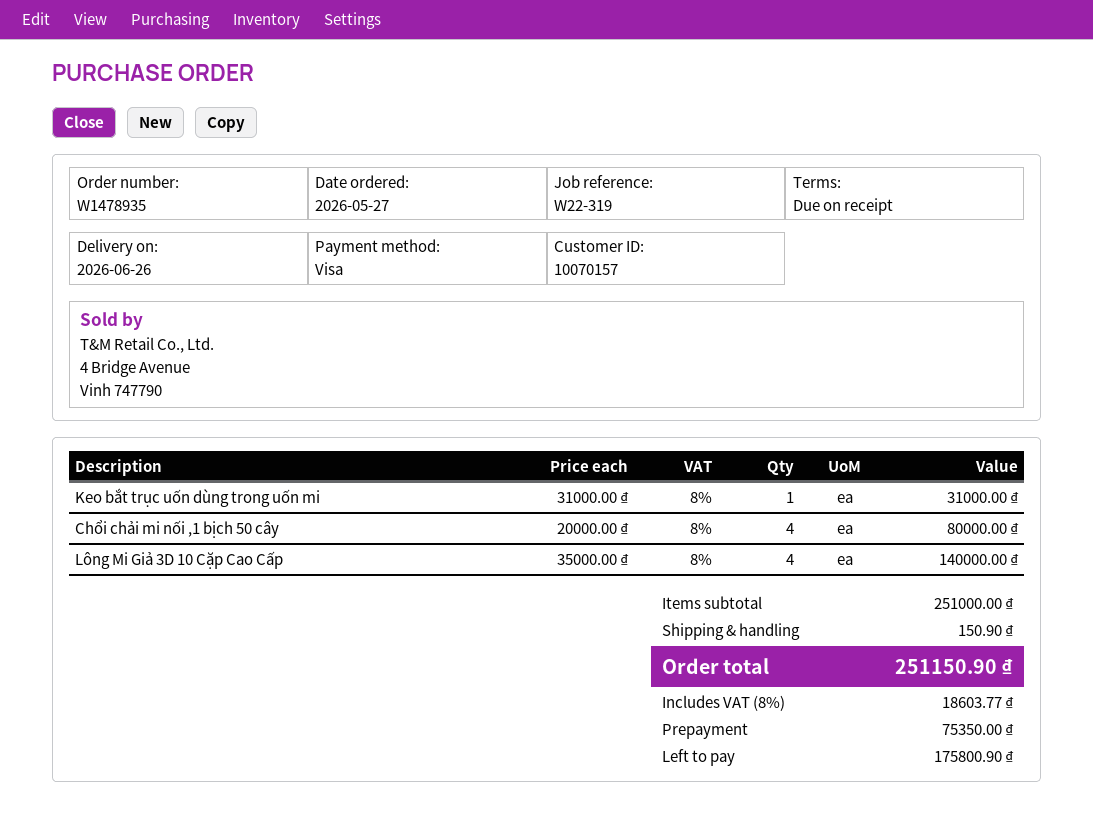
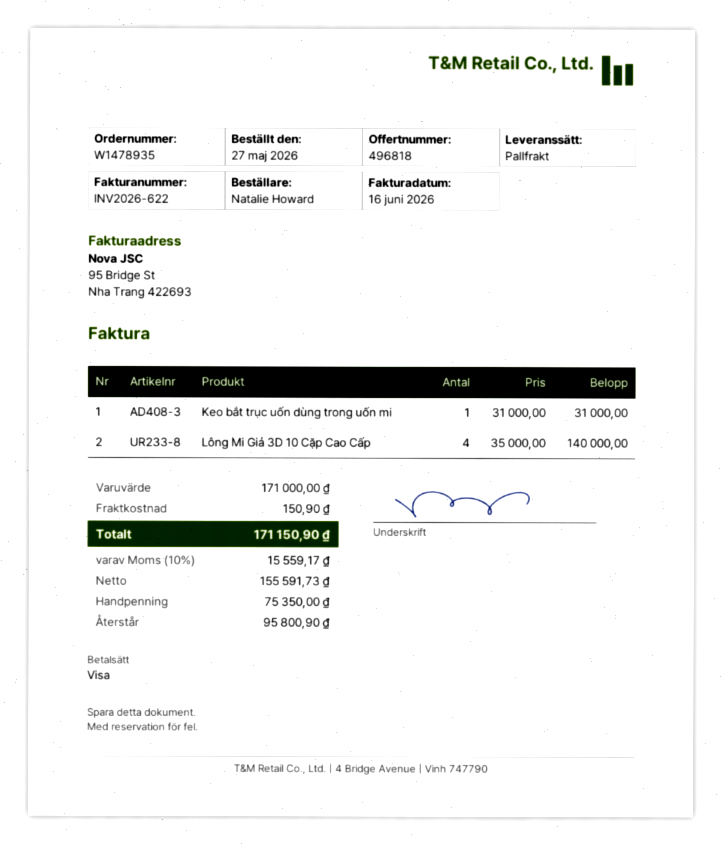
Chổi chải mi nối ,1 bịch 50 cây: 4 x 20000.00 = 80000.00 -> none
subtotal: 251000.00 -> 171000.00
tax: 8% = 18603.77 -> 10% = 15559.17
total: 251150.90 -> 171150.90
balance: 175800.90 -> 95800.90

